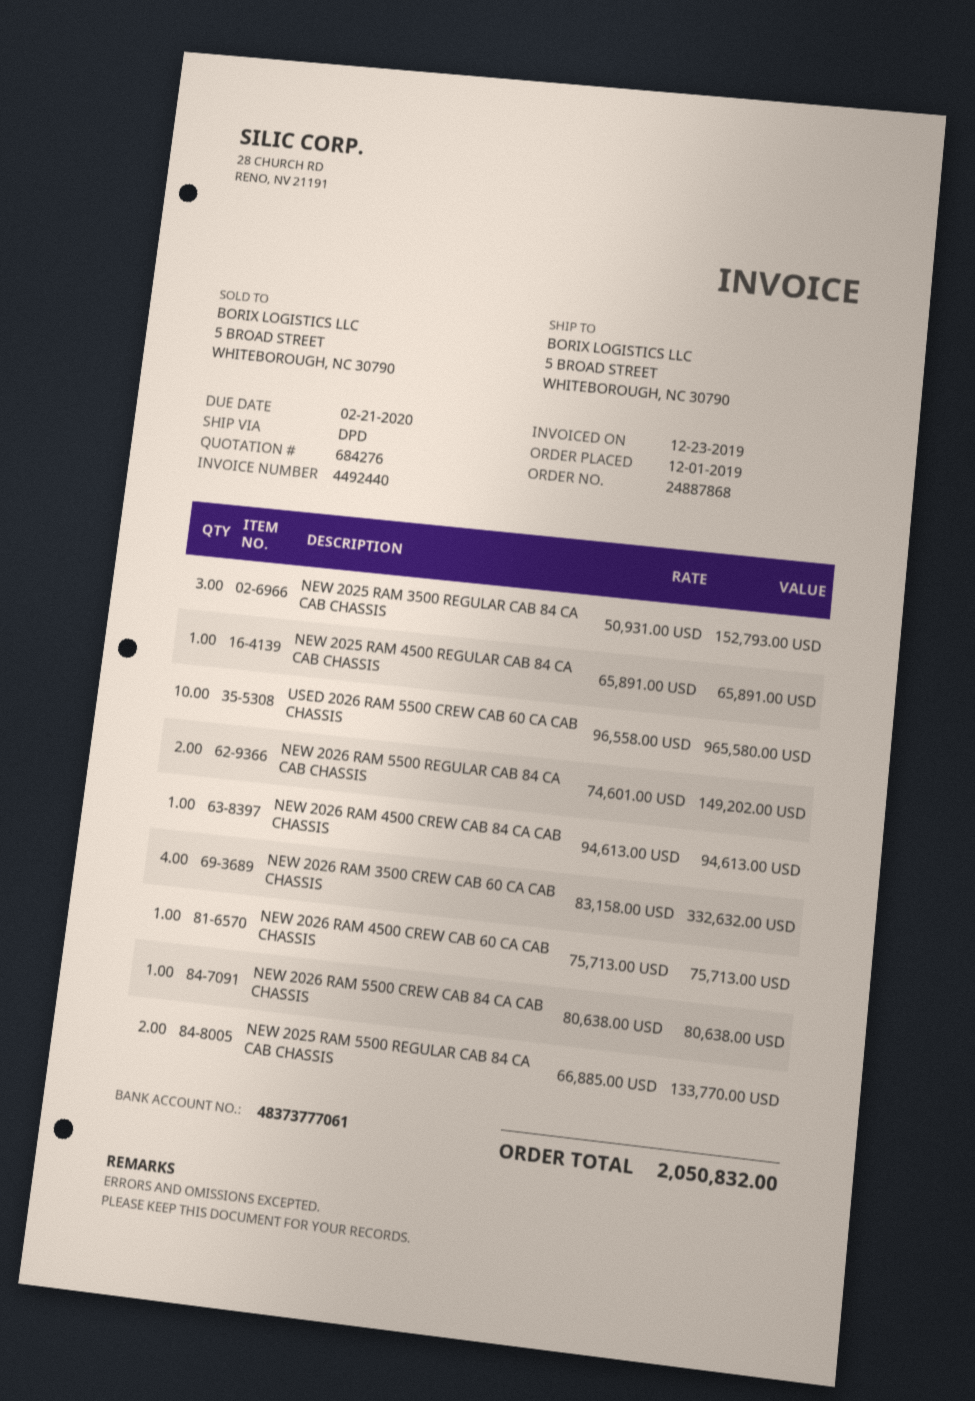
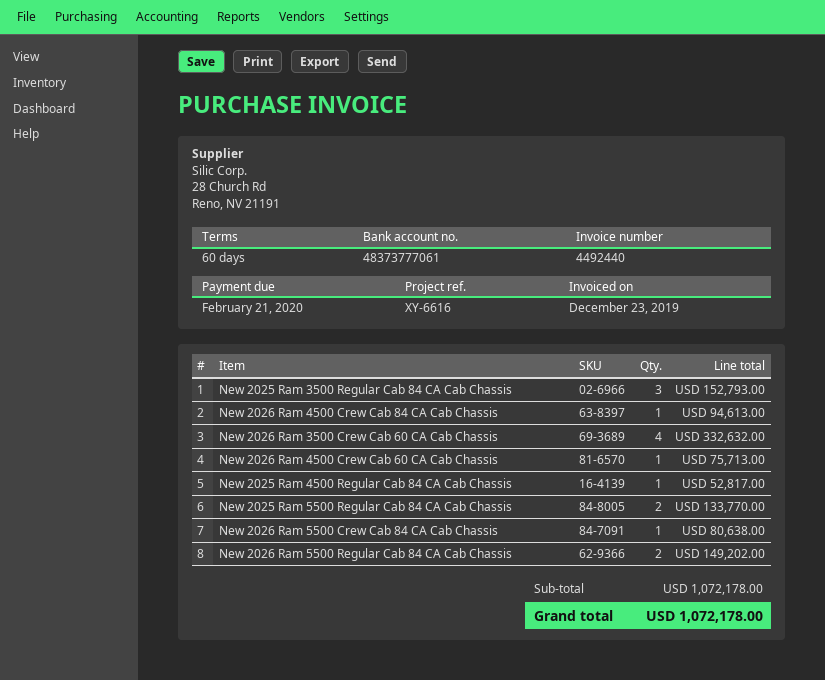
NEW 2025 RAM 4500 REGULAR CAB 84 CA CAB CHASSIS: 1 for 65891.00 -> 1 for 52817.00
USED 2026 RAM 5500 CREW CAB 60 CA CAB CHASSIS: 10 for 965580.00 -> none
total: 2050832.00 -> 1072178.00

